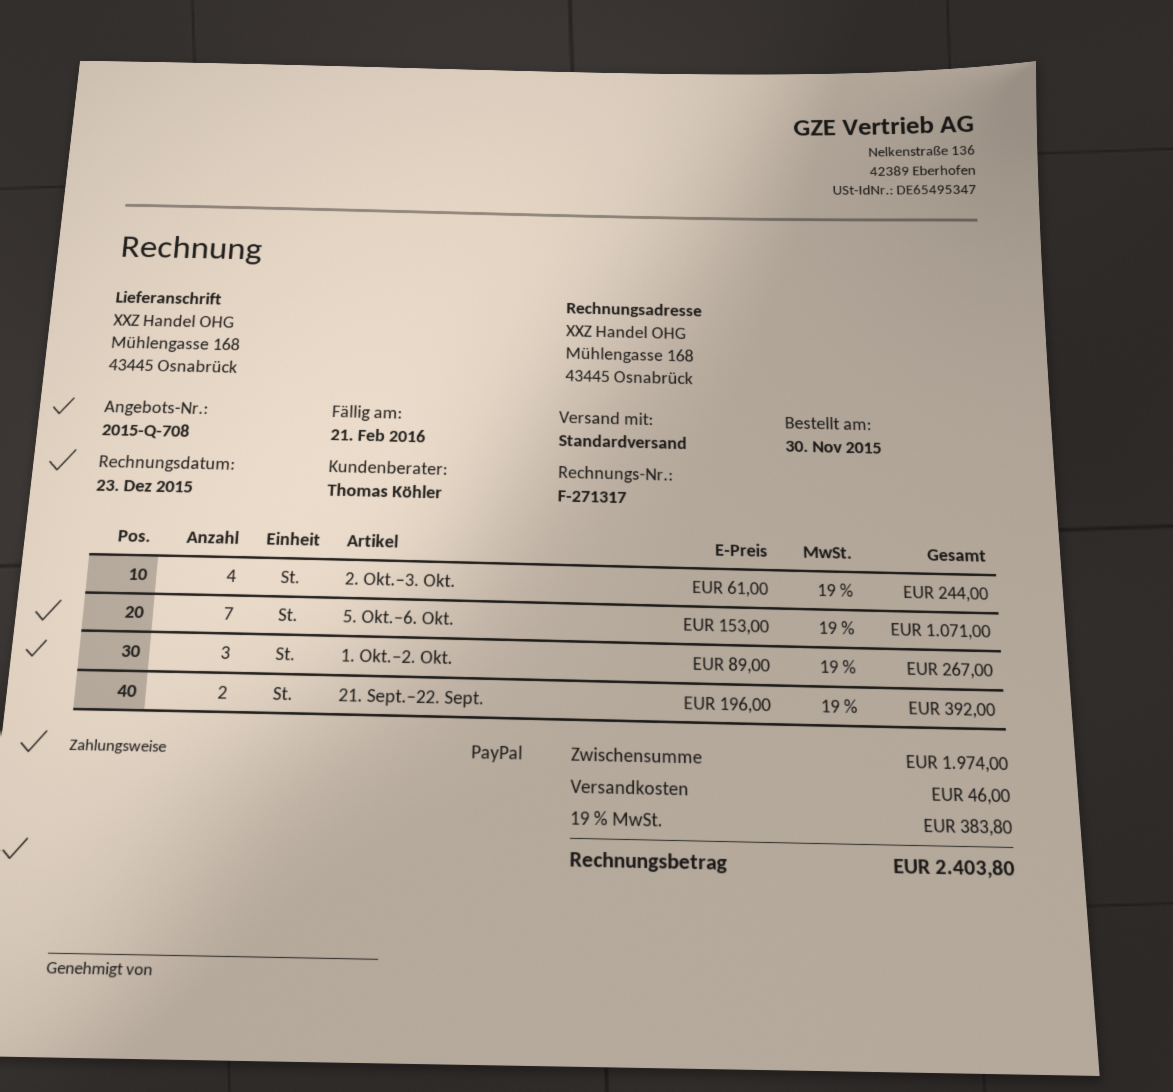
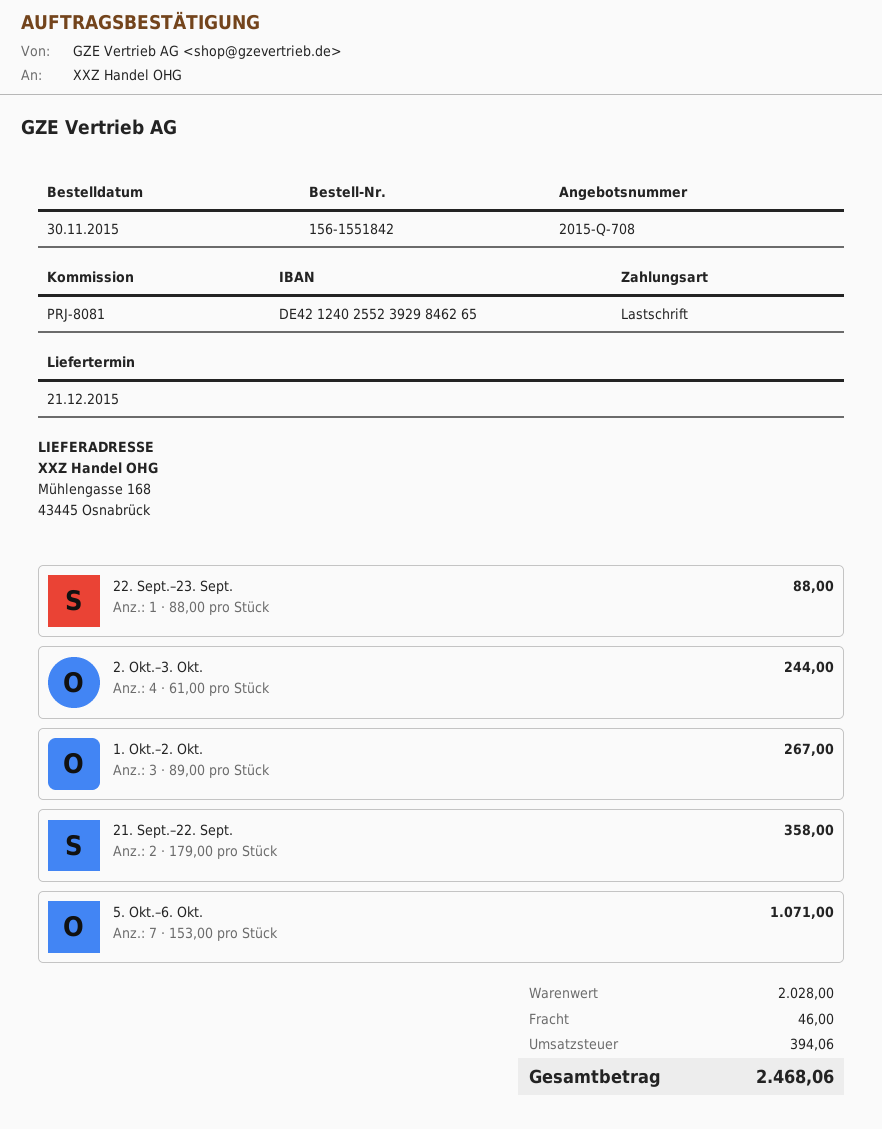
payment method: PayPal -> direct debit
21. Sept.–22. Sept.: 2 x 196.00 = 392.00 -> 2 x 179.00 = 358.00
22. Sept.–23. Sept.: none -> 1 x 88.00 = 88.00
subtotal: 1974.00 -> 2028.00
tax: 383.80 -> 394.06
total: 2403.80 -> 2468.06

